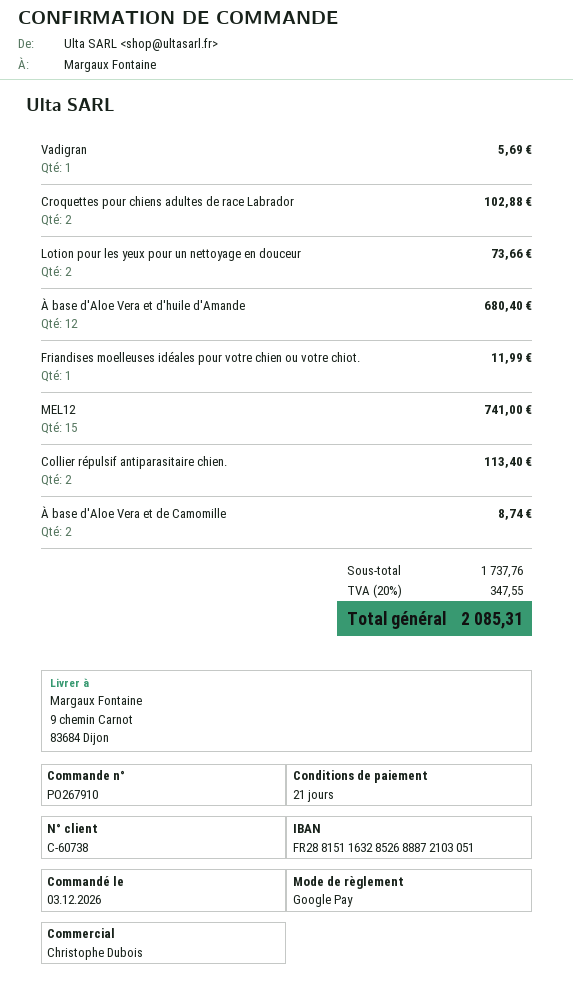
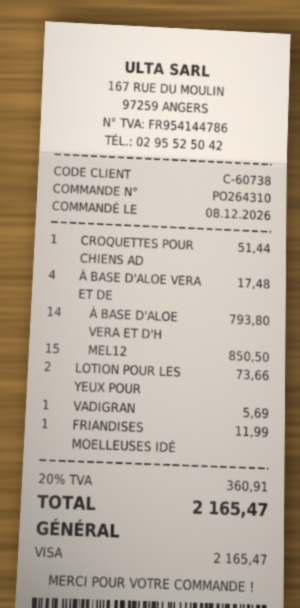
order number: PO267910 -> PO264310
order date: 2026-12-03 -> 2026-12-08
payment method: Google Pay -> Visa
Croquettes pour chiens adultes de race Labrador: 2 for 102.88 -> 1 for 51.44
À base d'Aloe Vera et d'huile d'Amande: 12 for 680.40 -> 14 for 793.80
MEL12: 15 for 741.00 -> 15 for 850.50
Collier répulsif antiparasitaire chien.: 2 for 113.40 -> none
À base d'Aloe Vera et de Camomille: 2 for 8.74 -> 4 for 17.48
tax: 20% = 347.55 -> 20% = 360.91
total: 2085.31 -> 2165.47

